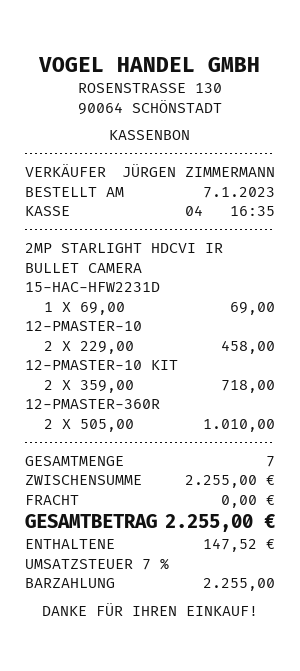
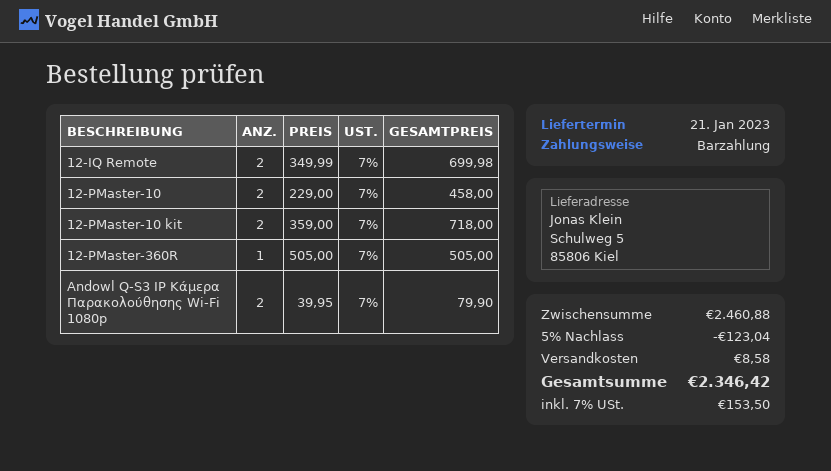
2MP STARLIGHT HDCVI IR BULLET CAMERA 15-HAC-HFW2231D: 1 x 69.00 = 69.00 -> none
12-PMASTER-360R: 2 x 505.00 = 1010.00 -> 1 x 505.00 = 505.00
12-IQ Remote: none -> 2 x 349.99 = 699.98
Andowl Q-S3 IP Κάμερα Παρακολούθησης Wi-Fi 1080p: none -> 2 x 39.95 = 79.90
subtotal: 2255.00 -> 2460.88
discount: none -> 5% = 123.04
shipping: 0.00 -> 8.58
tax: 7% = 147.52 -> 7% = 153.50
total: 2255.00 -> 2346.42

